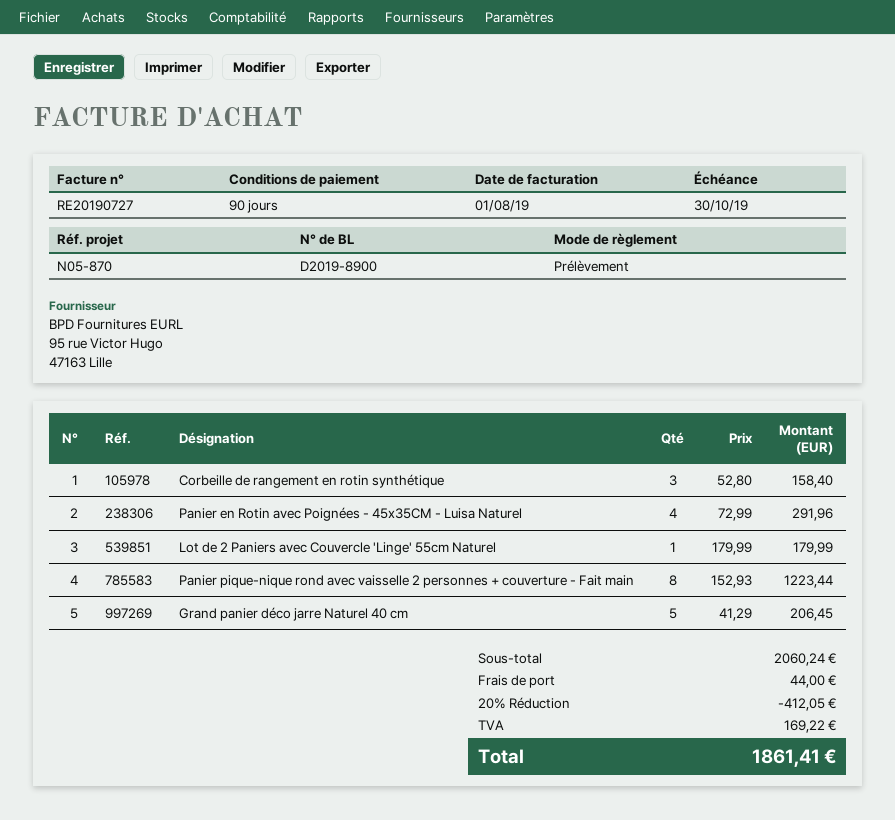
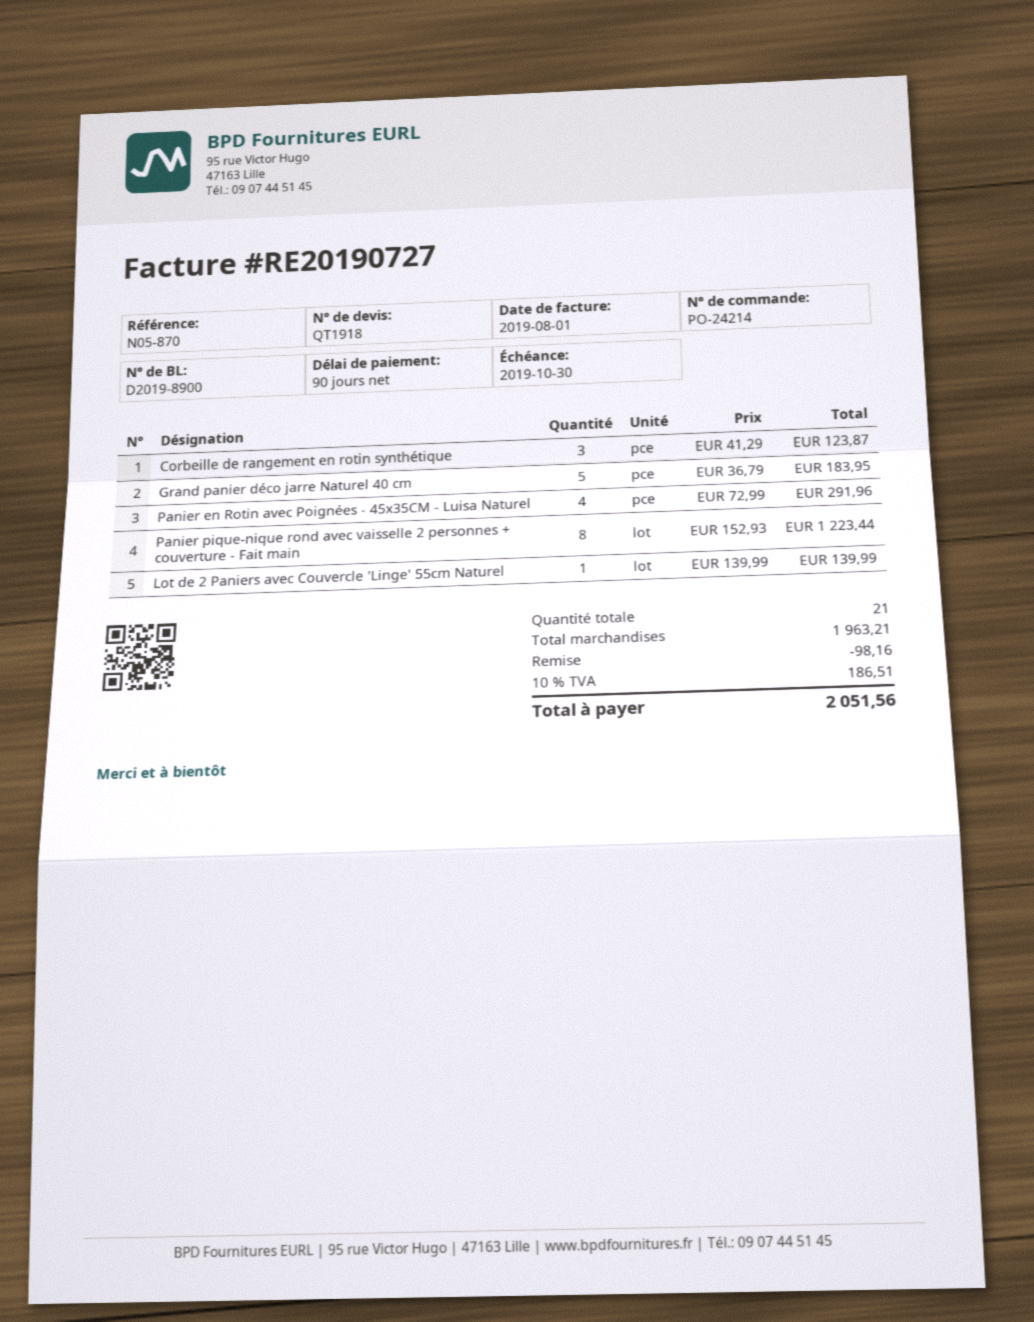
Corbeille de rangement en rotin synthétique: 3 x 52.80 = 158.40 -> 3 x 41.29 = 123.87
Lot de 2 Paniers avec Couvercle 'Linge' 55cm Naturel: 1 x 179.99 = 179.99 -> 1 x 139.99 = 139.99
Grand panier déco jarre Naturel 40 cm: 5 x 41.29 = 206.45 -> 5 x 36.79 = 183.95
subtotal: 2060.24 -> 1963.21
discount: 412.05 -> 98.16
shipping: 44.00 -> none
tax: 169.22 -> 186.51
total: 1861.41 -> 2051.56

